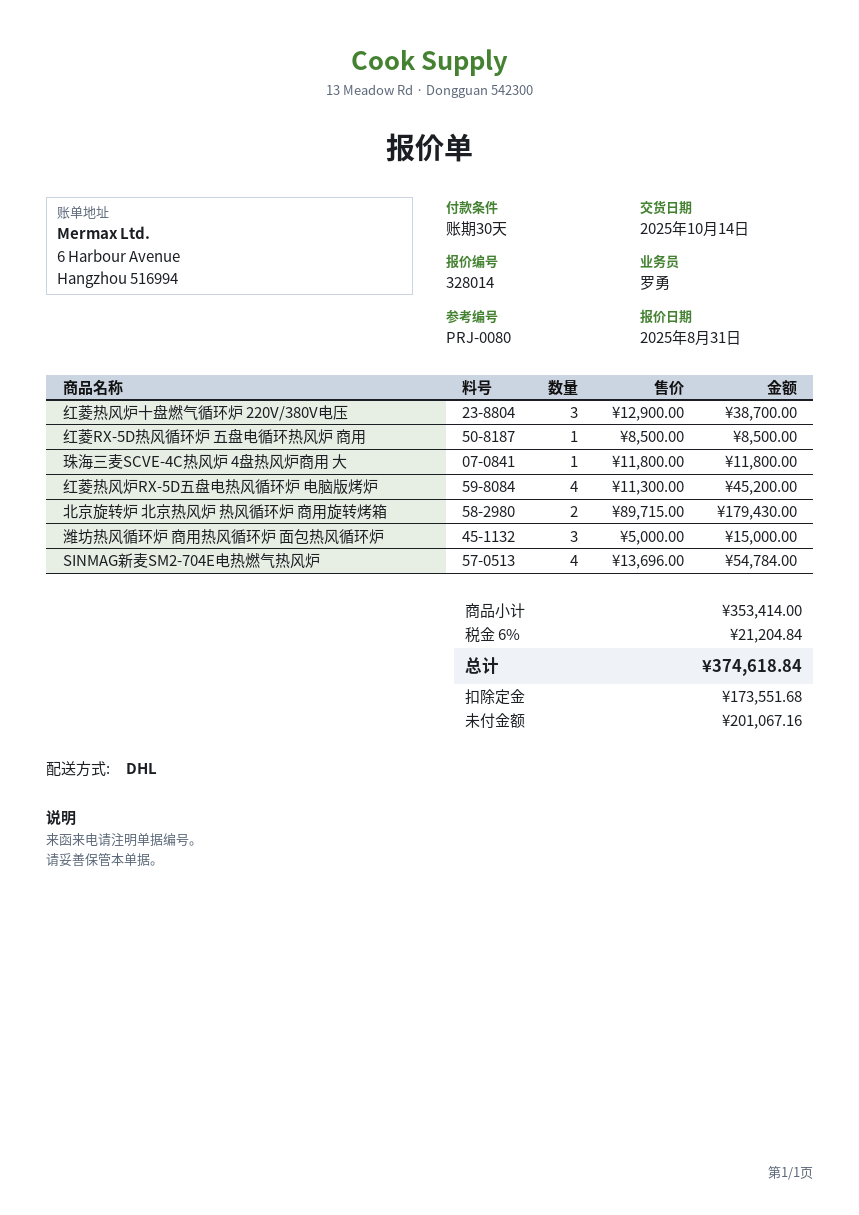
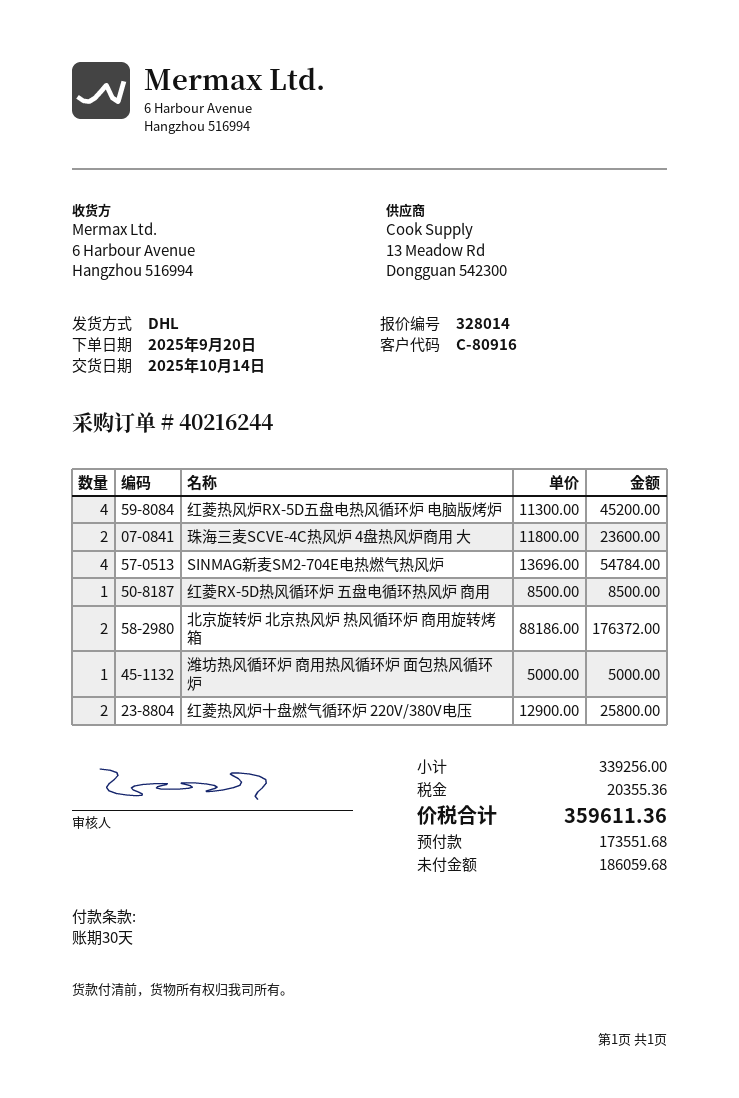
红菱热风炉十盘燃气循环炉 220V/380V电压: 3 x 12900.00 = 38700.00 -> 2 x 12900.00 = 25800.00
珠海三麦SCVE-4C热风炉 4盘热风炉商用 大: 1 x 11800.00 = 11800.00 -> 2 x 11800.00 = 23600.00
北京旋转炉 北京热风炉 热风循环炉 商用旋转烤箱: 2 x 89715.00 = 179430.00 -> 2 x 88186.00 = 176372.00
潍坊热风循环炉 商用热风循环炉 面包热风循环炉: 3 x 5000.00 = 15000.00 -> 1 x 5000.00 = 5000.00
subtotal: 353414.00 -> 339256.00
tax: 21204.84 -> 20355.36
total: 374618.84 -> 359611.36
balance: 201067.16 -> 186059.68

